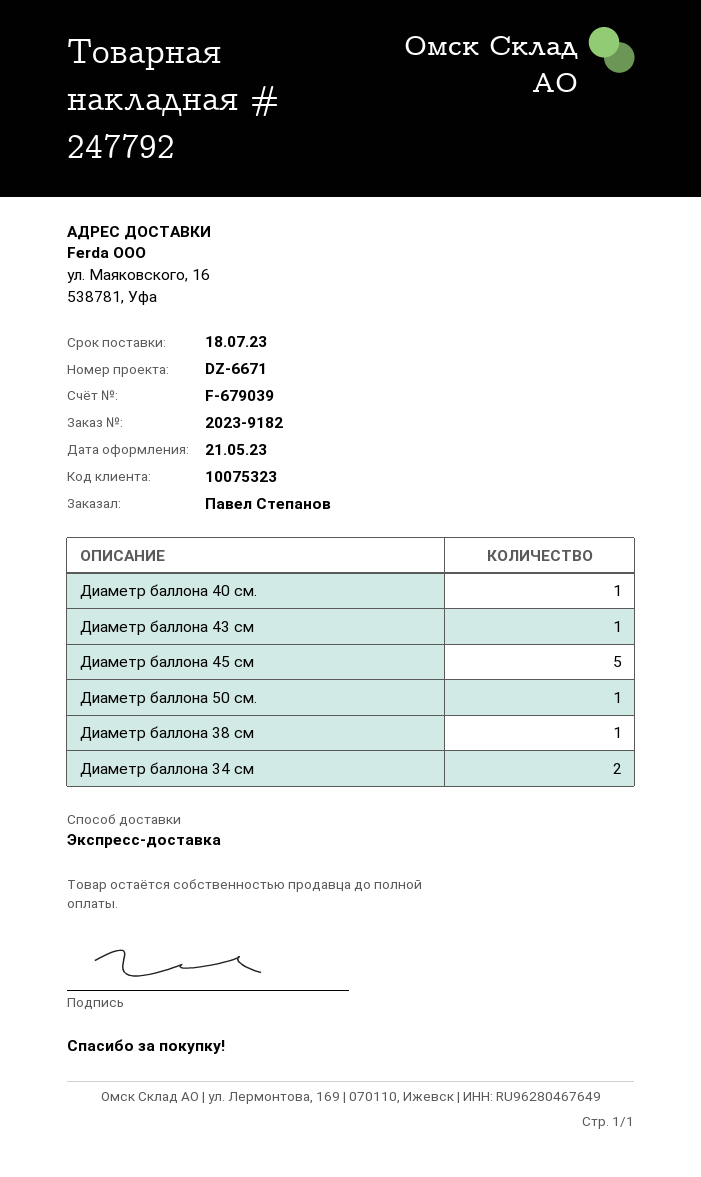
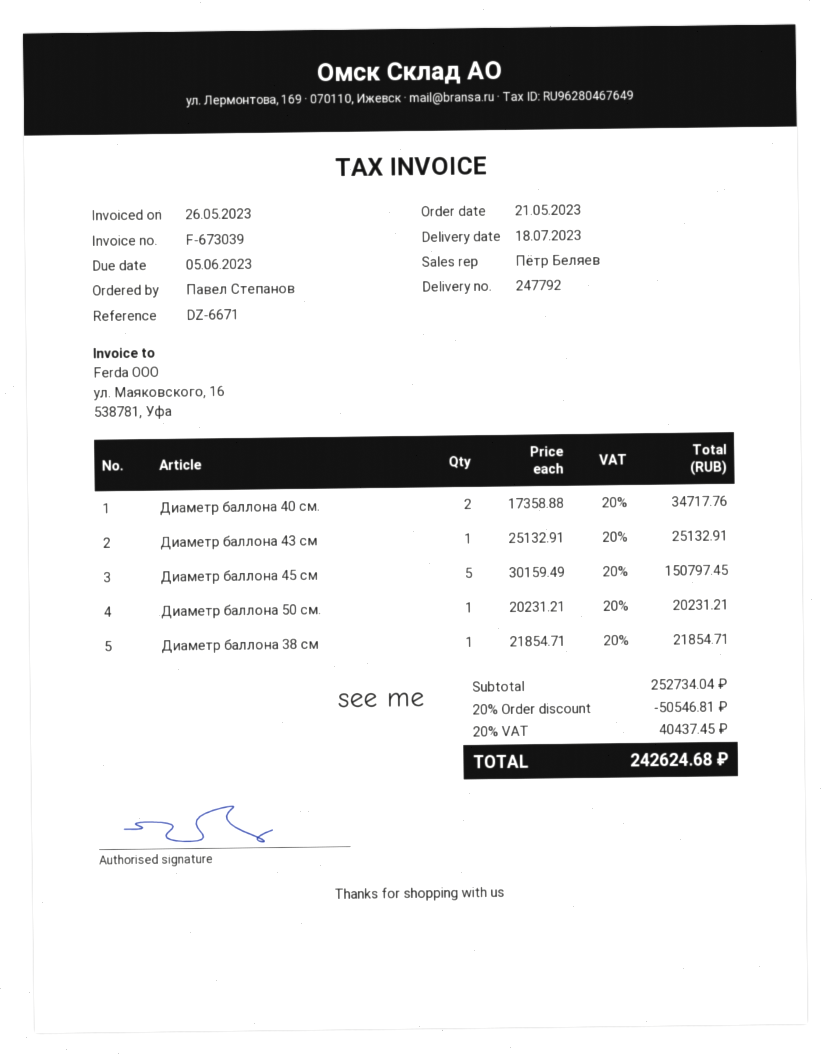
invoice number: F-679039 -> F-673039
Диаметр баллона 40 см.: 1 -> 2
Диаметр баллона 34 см: 2 -> none

